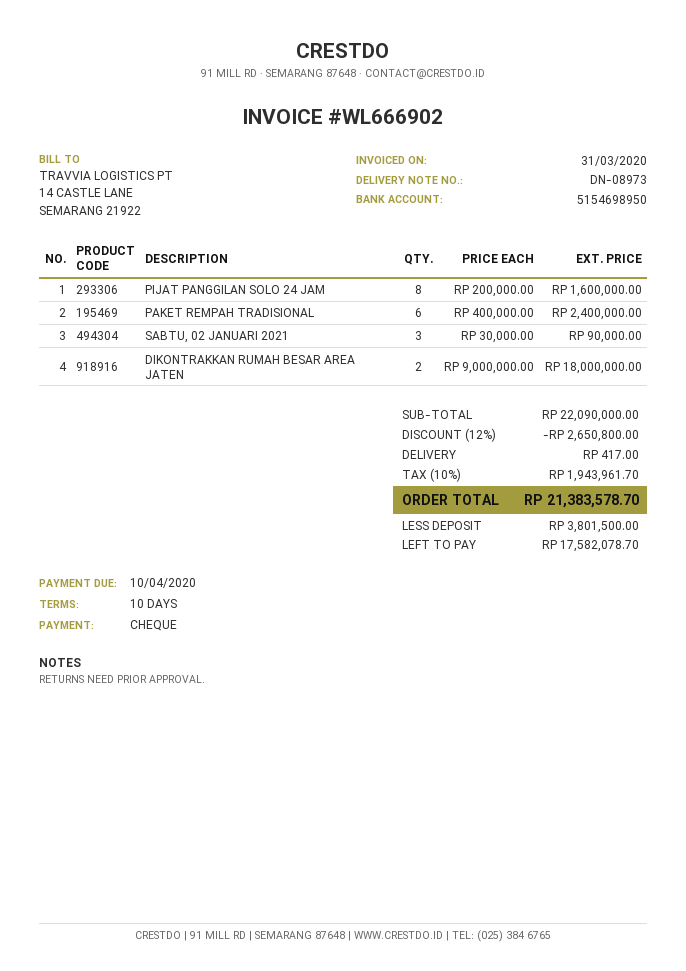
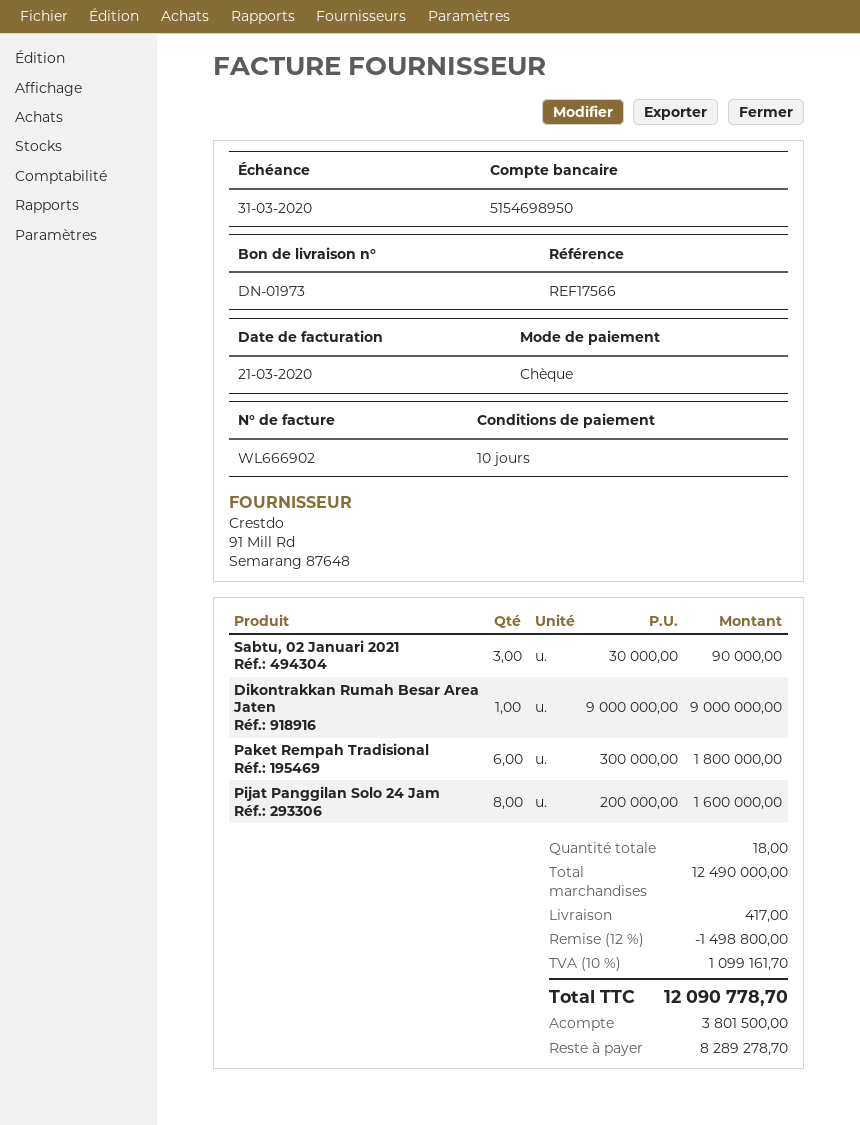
delivery note number: DN-08973 -> DN-01973
invoice date: 2020-03-31 -> 2020-03-21
due date: 2020-04-10 -> 2020-03-31
PAKET REMPAH TRADISIONAL: 6 x 400000.00 = 2400000.00 -> 6 x 300000.00 = 1800000.00
DIKONTRAKKAN RUMAH BESAR AREA JATEN: 2 x 9000000.00 = 18000000.00 -> 1 x 9000000.00 = 9000000.00
subtotal: 22090000.00 -> 12490000.00
discount: 12% = 2650800.00 -> 12% = 1498800.00
tax: 10% = 1943961.70 -> 10% = 1099161.70
total: 21383578.70 -> 12090778.70
balance: 17582078.70 -> 8289278.70

